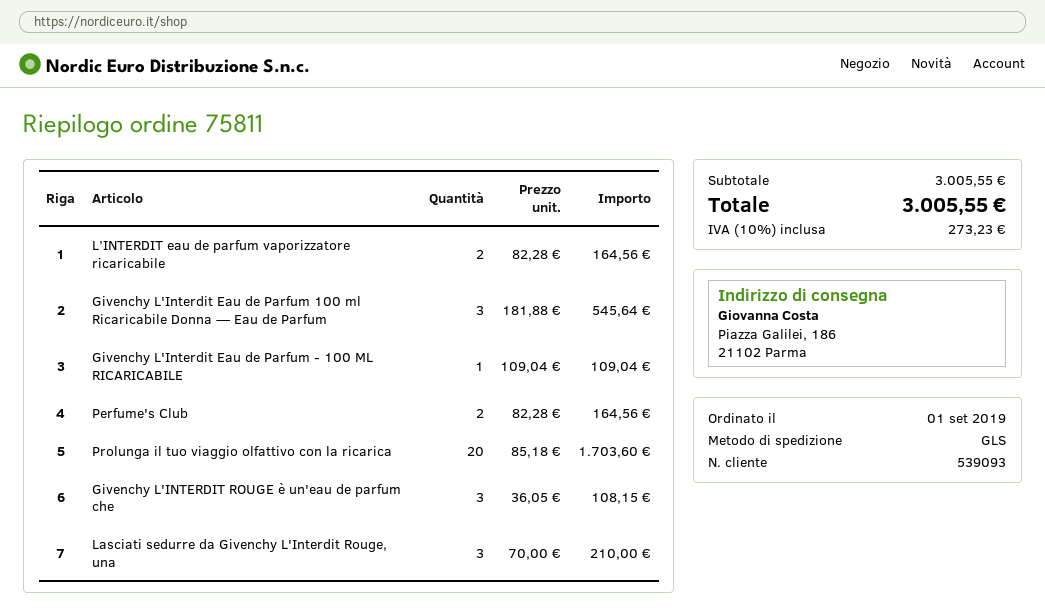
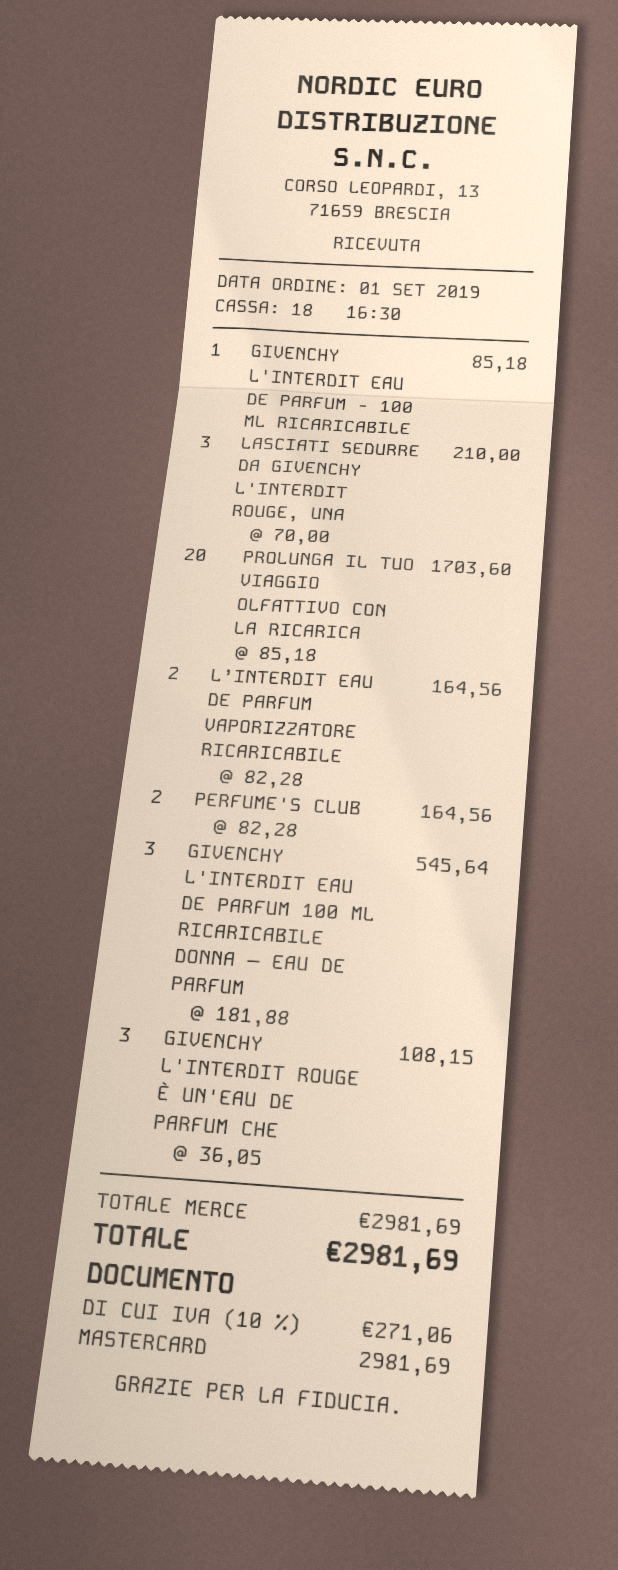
Givenchy L'Interdit Eau de Parfum - 100 ML RICARICABILE: 1 x 109.04 = 109.04 -> 1 x 85.18 = 85.18
subtotal: 3005.55 -> 2981.69
tax: 10% = 273.23 -> 10% = 271.06
total: 3005.55 -> 2981.69

